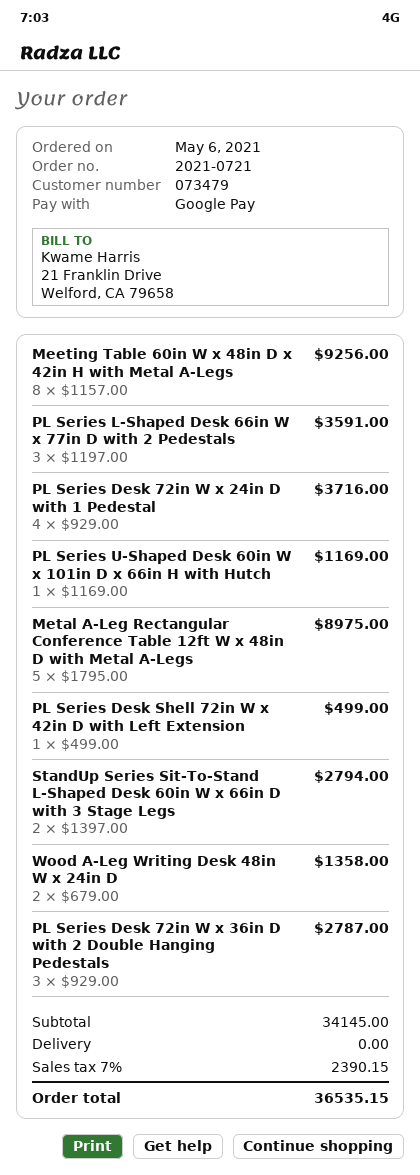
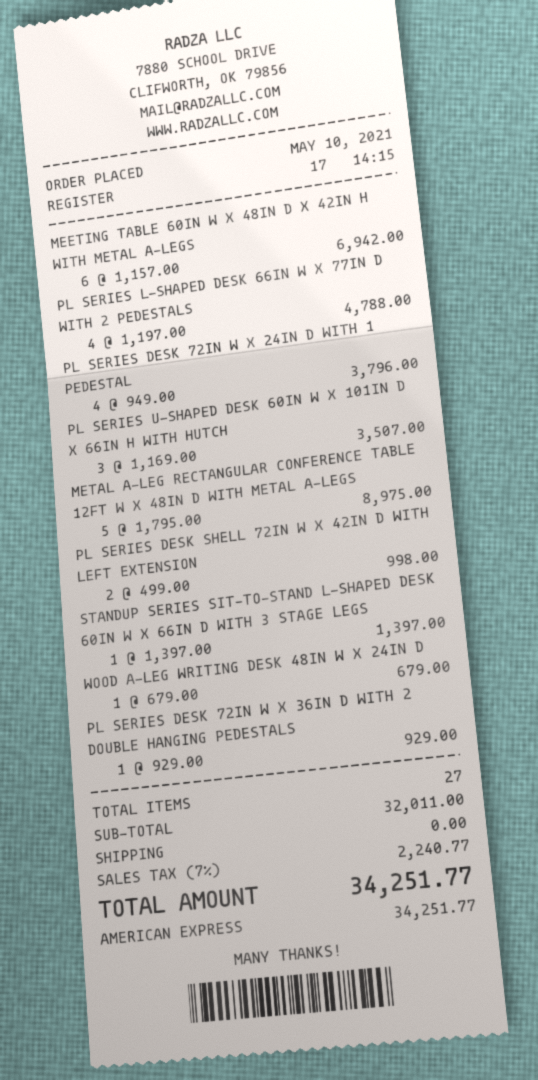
order date: 2021-05-06 -> 2021-05-10
payment method: Google Pay -> American Express
Meeting Table 60in W x 48in D x 42in H with Metal A-Legs: 8 x 1157.00 = 9256.00 -> 6 x 1157.00 = 6942.00
PL Series L-Shaped Desk 66in W x 77in D with 2 Pedestals: 3 x 1197.00 = 3591.00 -> 4 x 1197.00 = 4788.00
PL Series Desk 72in W x 24in D with 1 Pedestal: 4 x 929.00 = 3716.00 -> 4 x 949.00 = 3796.00
PL Series U-Shaped Desk 60in W x 101in D x 66in H with Hutch: 1 x 1169.00 = 1169.00 -> 3 x 1169.00 = 3507.00
PL Series Desk Shell 72in W x 42in D with Left Extension: 1 x 499.00 = 499.00 -> 2 x 499.00 = 998.00
StandUp Series Sit-To-Stand L-Shaped Desk 60in W x 66in D with 3 Stage Legs: 2 x 1397.00 = 2794.00 -> 1 x 1397.00 = 1397.00
Wood A-Leg Writing Desk 48in W x 24in D: 2 x 679.00 = 1358.00 -> 1 x 679.00 = 679.00
PL Series Desk 72in W x 36in D with 2 Double Hanging Pedestals: 3 x 929.00 = 2787.00 -> 1 x 929.00 = 929.00
subtotal: 34145.00 -> 32011.00
tax: 7% = 2390.15 -> 7% = 2240.77
total: 36535.15 -> 34251.77

